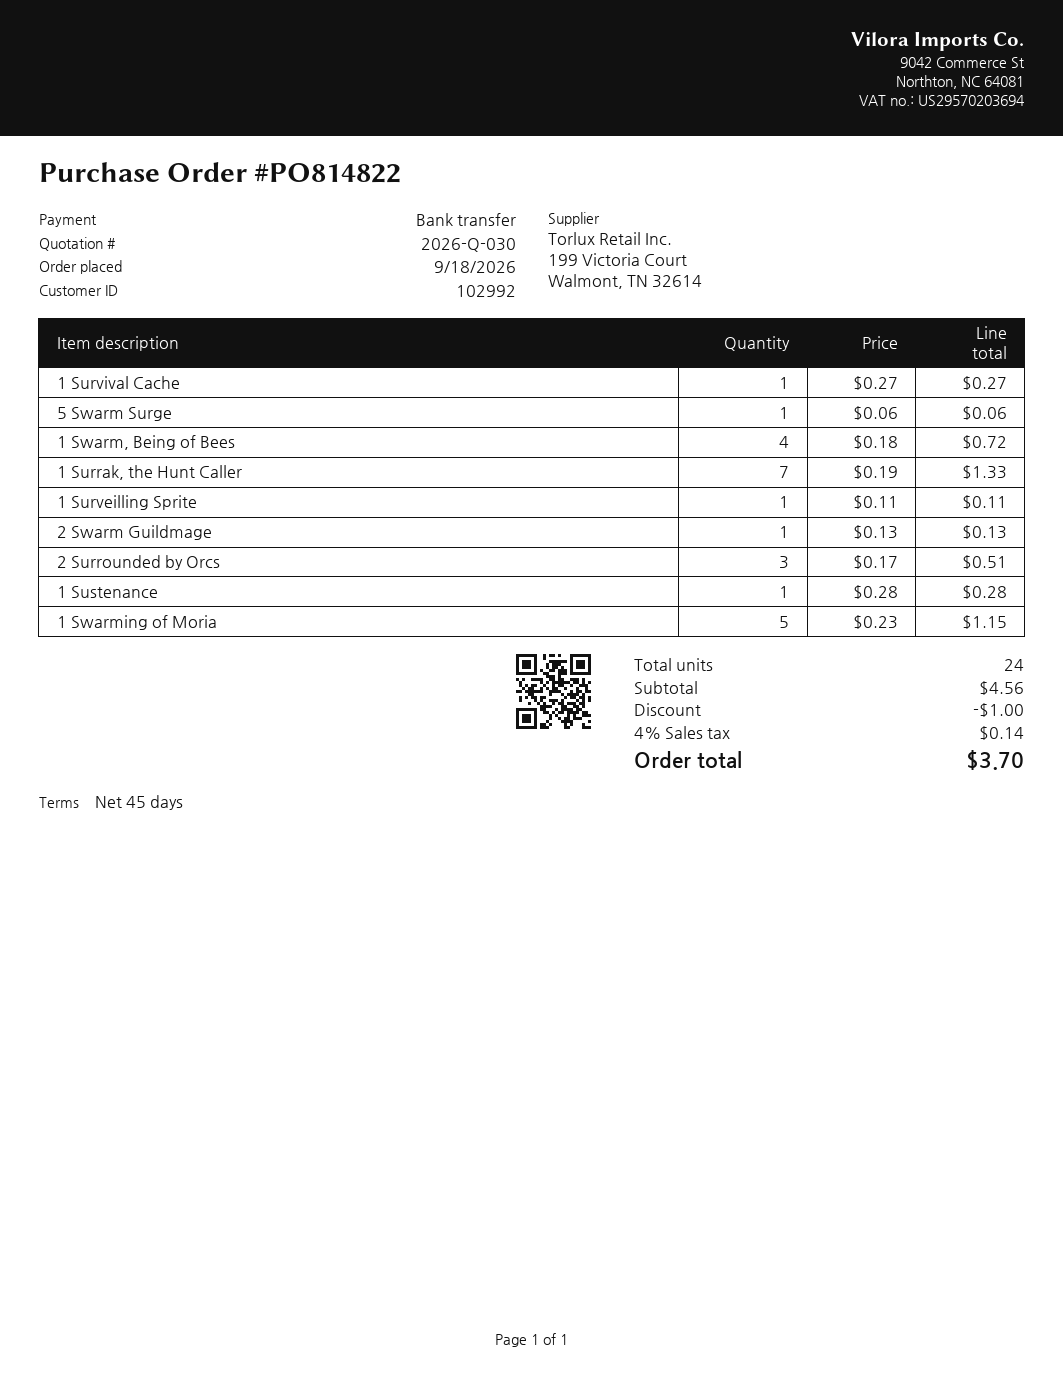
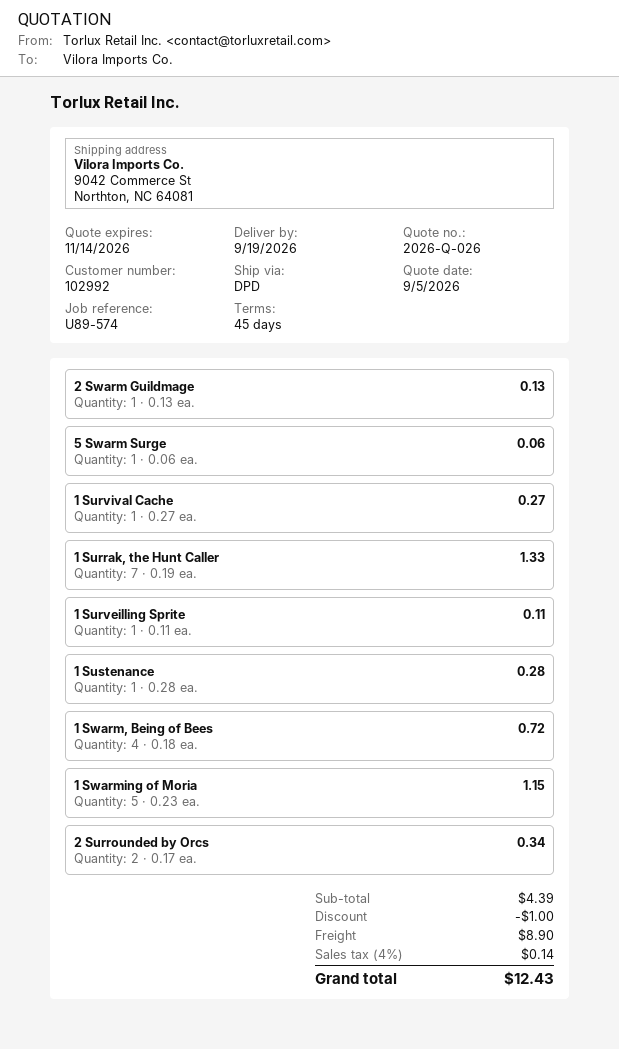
quote number: 2026-Q-030 -> 2026-Q-026
2 Surrounded by Orcs: 3 x 0.17 = 0.51 -> 2 x 0.17 = 0.34
subtotal: 4.56 -> 4.39
shipping: none -> 8.90
total: 3.70 -> 12.43

